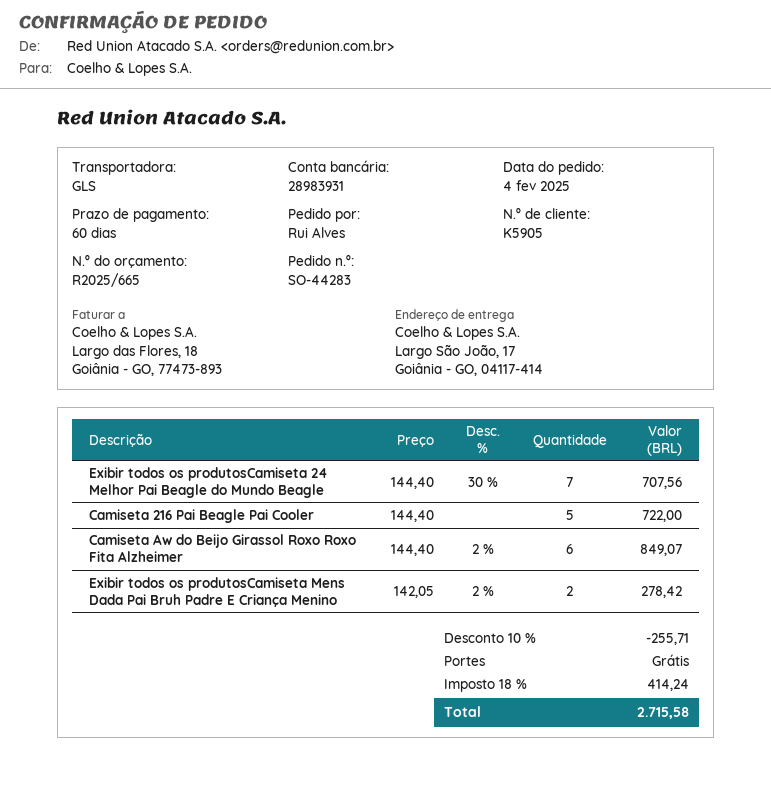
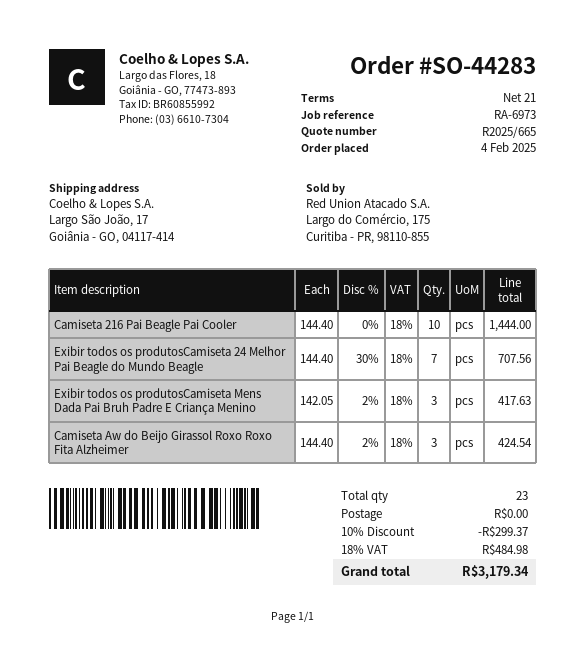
payment terms: 60 days -> 21 days
Camiseta 216 Pai Beagle Pai Cooler: 5 x 144.40 = 722.00 -> 10 x 144.40 = 1444.00
Camiseta Aw do Beijo Girassol Roxo Roxo Fita Alzheimer: 6 x 144.40 - 2% = 849.07 -> 3 x 144.40 - 2% = 424.54
Exibir todos os produtosCamiseta Mens Dada Pai Bruh Padre E Criança Menino: 2 x 142.05 - 2% = 278.42 -> 3 x 142.05 - 2% = 417.63
discount: 10% = 255.71 -> 10% = 299.37
tax: 18% = 414.24 -> 18% = 484.98
total: 2715.58 -> 3179.34

